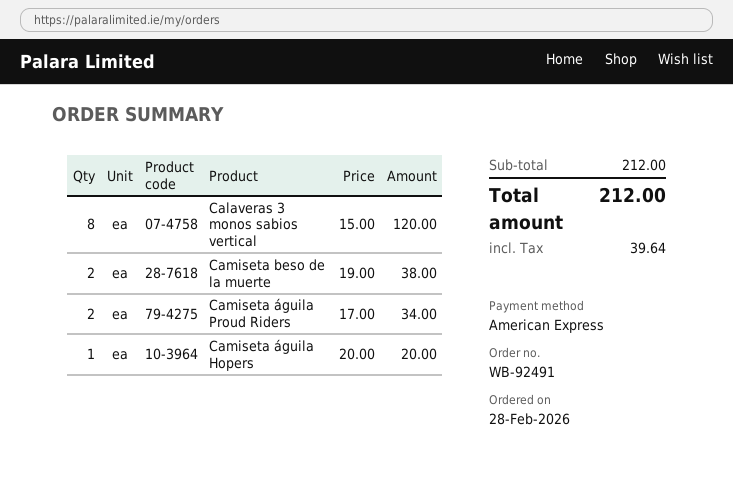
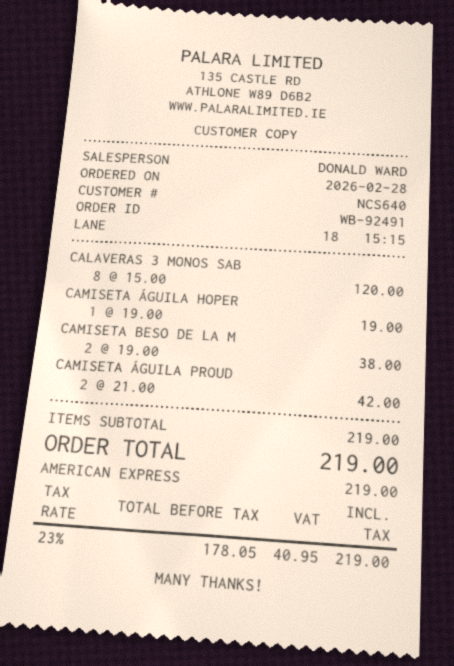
Camiseta águila Proud Riders: 2 x 17.00 = 34.00 -> 2 x 21.00 = 42.00
Camiseta águila Hopers: 1 x 20.00 = 20.00 -> 1 x 19.00 = 19.00
subtotal: 212.00 -> 219.00
tax: 39.64 -> 40.95
total: 212.00 -> 219.00

